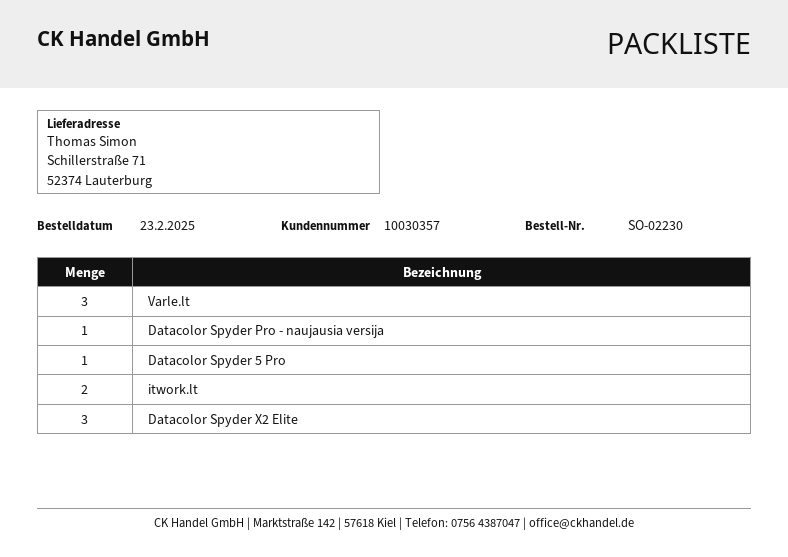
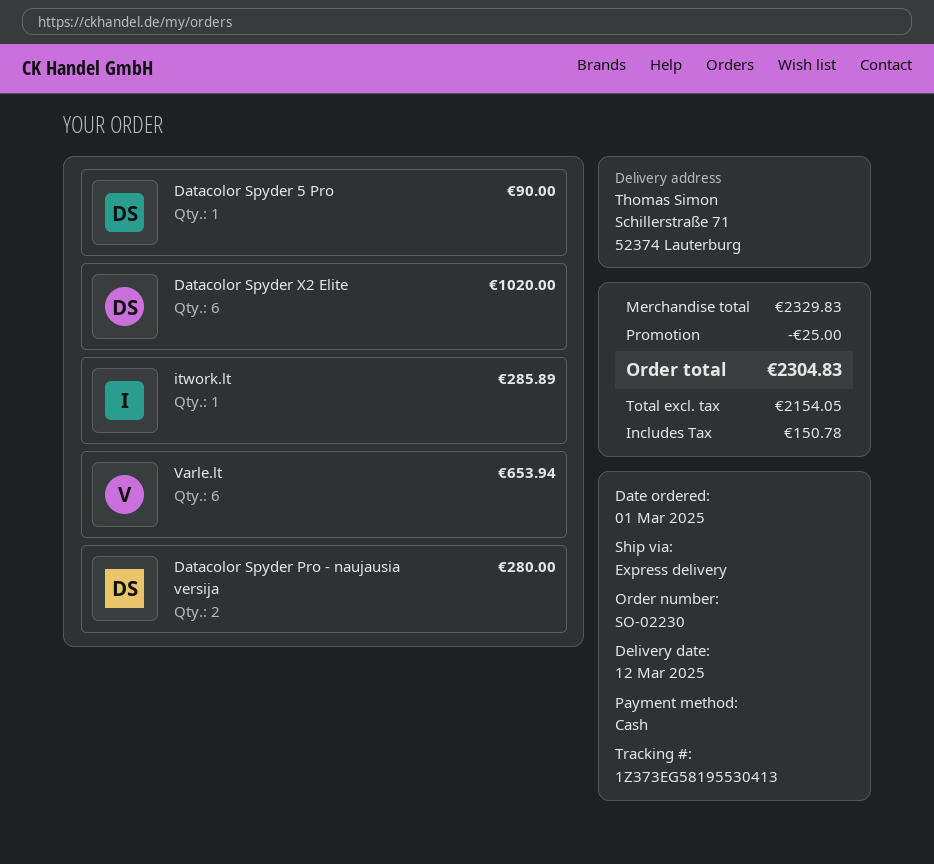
order date: 2025-02-23 -> 2025-03-01
Varle.lt: 3 -> 6
Datacolor Spyder Pro - naujausia versija: 1 -> 2
itwork.lt: 2 -> 1
Datacolor Spyder X2 Elite: 3 -> 6

